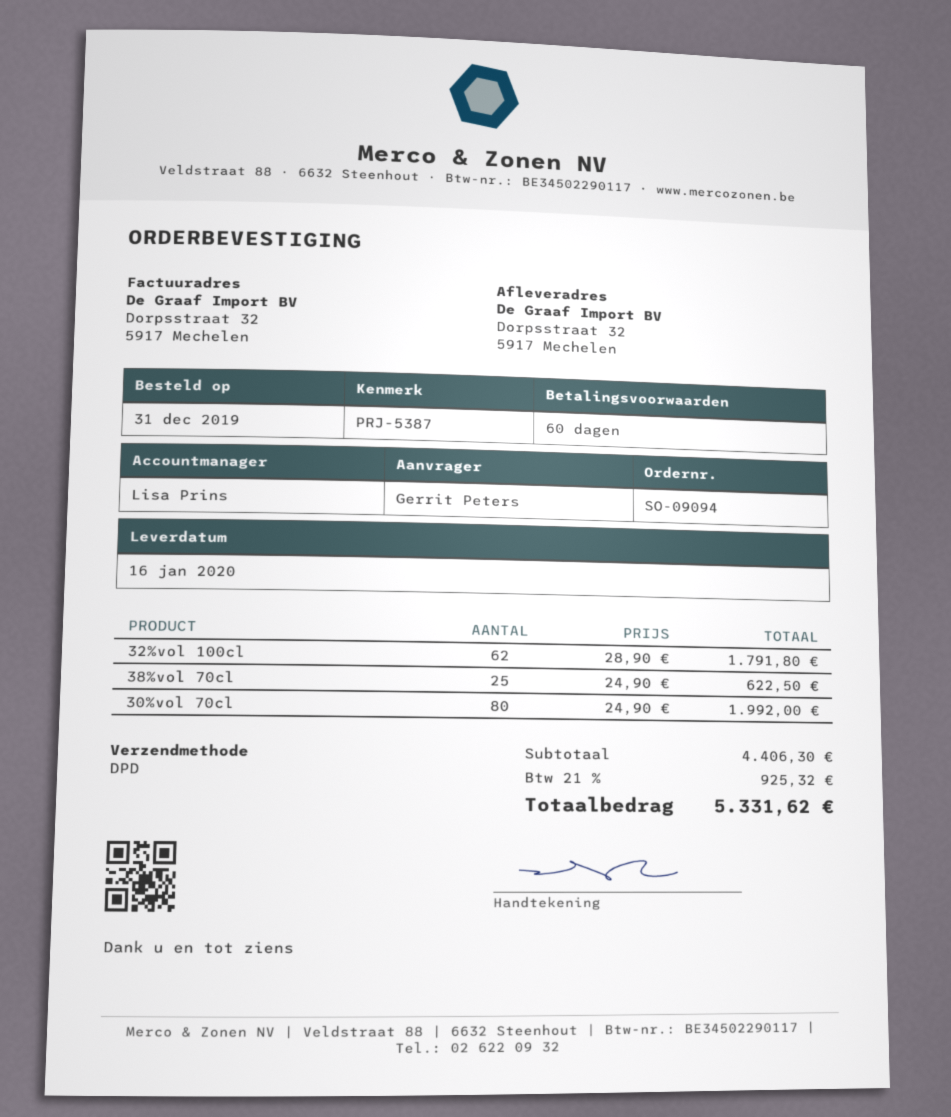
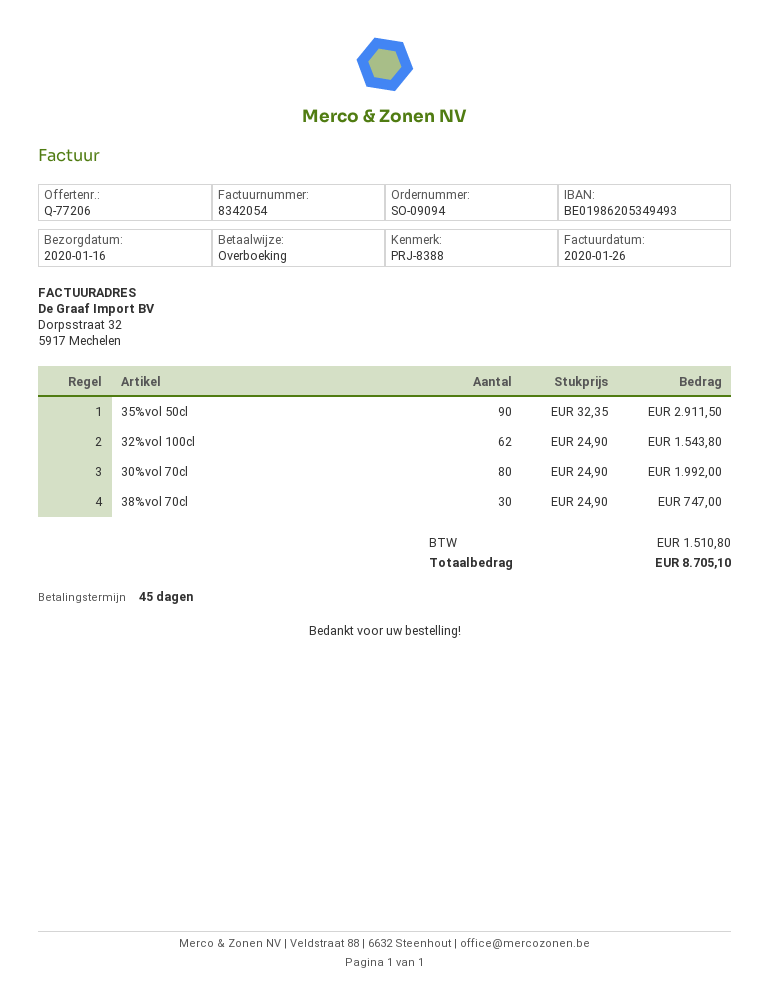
payment terms: 60 days -> 45 days
reference: PRJ-5387 -> PRJ-8388
32%vol 100cl: 62 x 28.90 = 1791.80 -> 62 x 24.90 = 1543.80
38%vol 70cl: 25 x 24.90 = 622.50 -> 30 x 24.90 = 747.00
35%vol 50cl: none -> 90 x 32.35 = 2911.50
tax: 925.32 -> 1510.80
total: 5331.62 -> 8705.10

